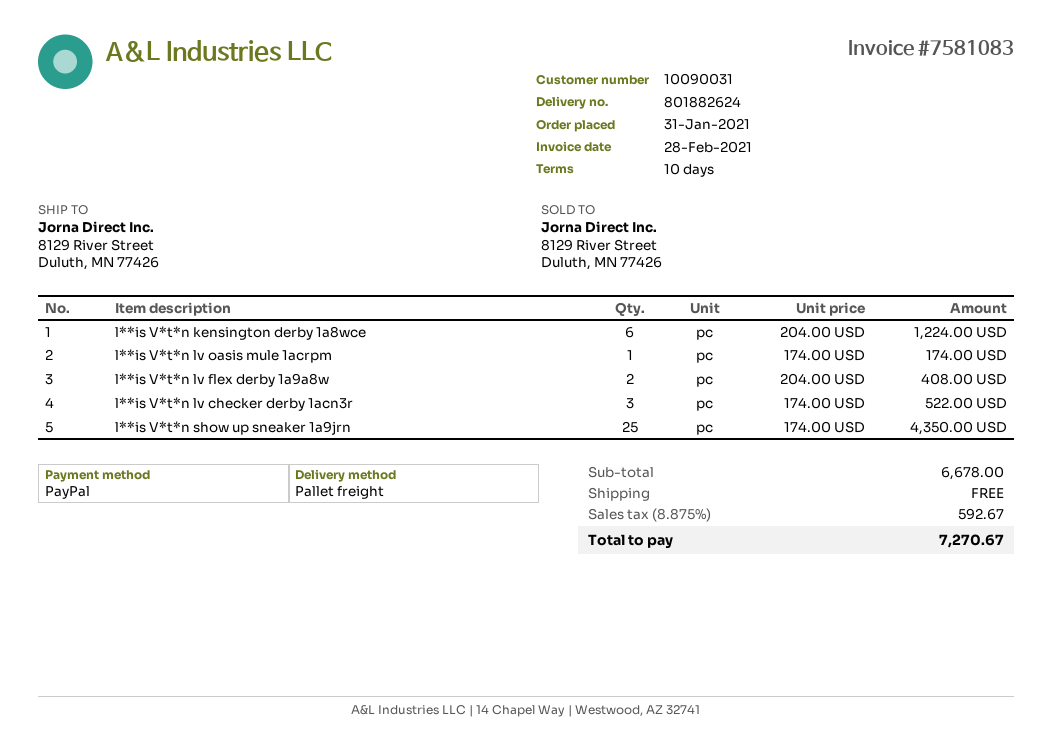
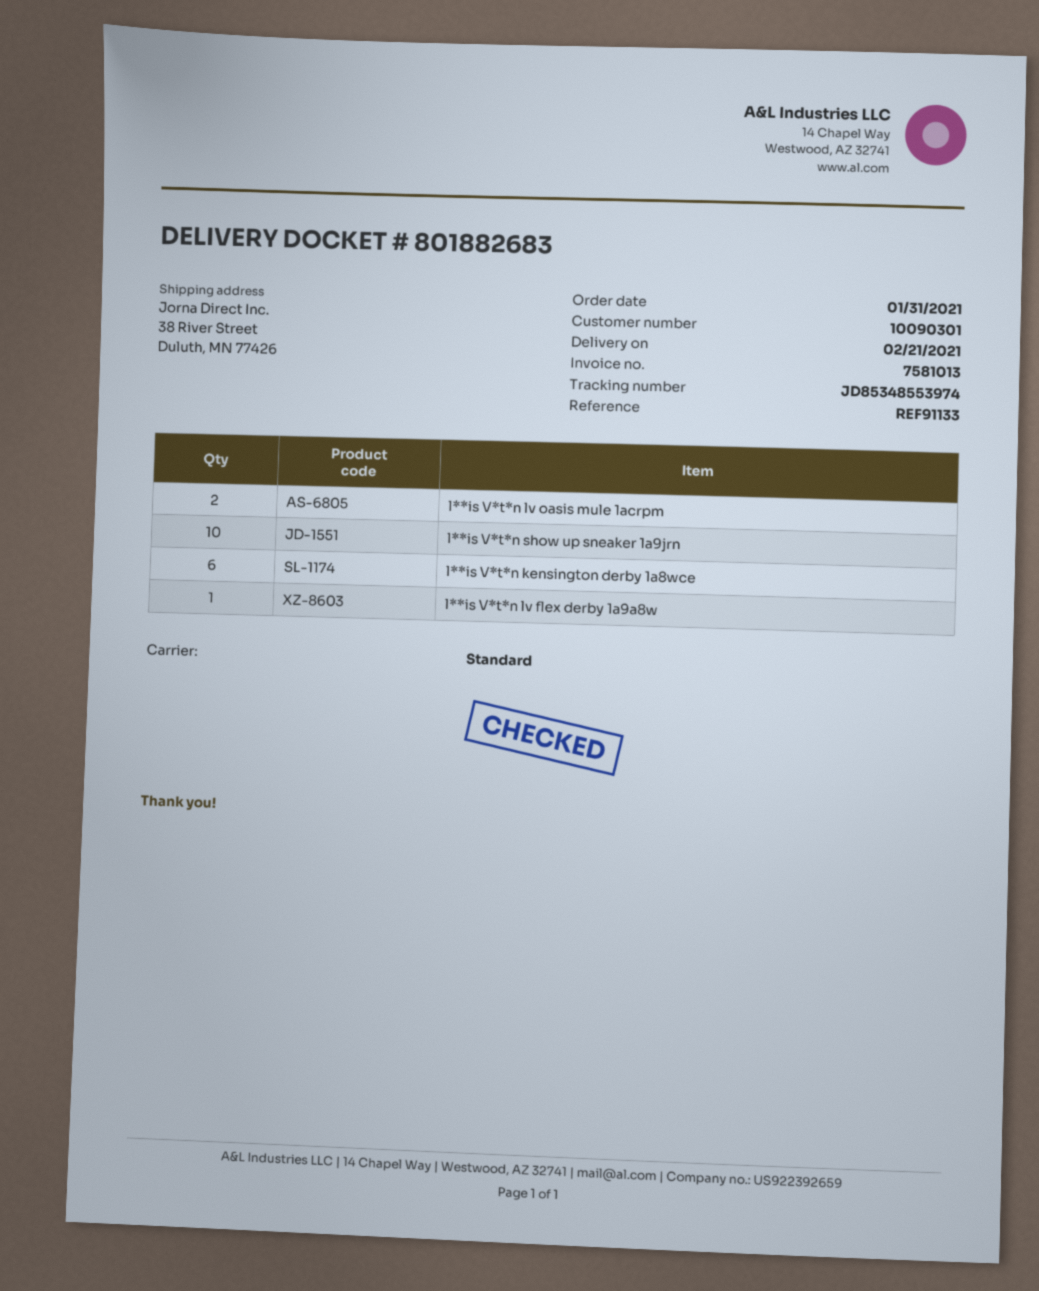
delivery note number: 801882624 -> 801882683
invoice number: 7581083 -> 7581013
customer number: 10090031 -> 10090301
shipping method: pallet freight -> standard
ship to: 8129 River Street, Duluth, MN 77426 -> 38 River Street, Duluth, MN 77426
l**is V*t*n lv oasis mule 1acrpm: 1 -> 2
l**is V*t*n lv flex derby 1a9a8w: 2 -> 1
l**is V*t*n lv checker derby 1acn3r: 3 -> none
l**is V*t*n show up sneaker 1a9jrn: 25 -> 10

